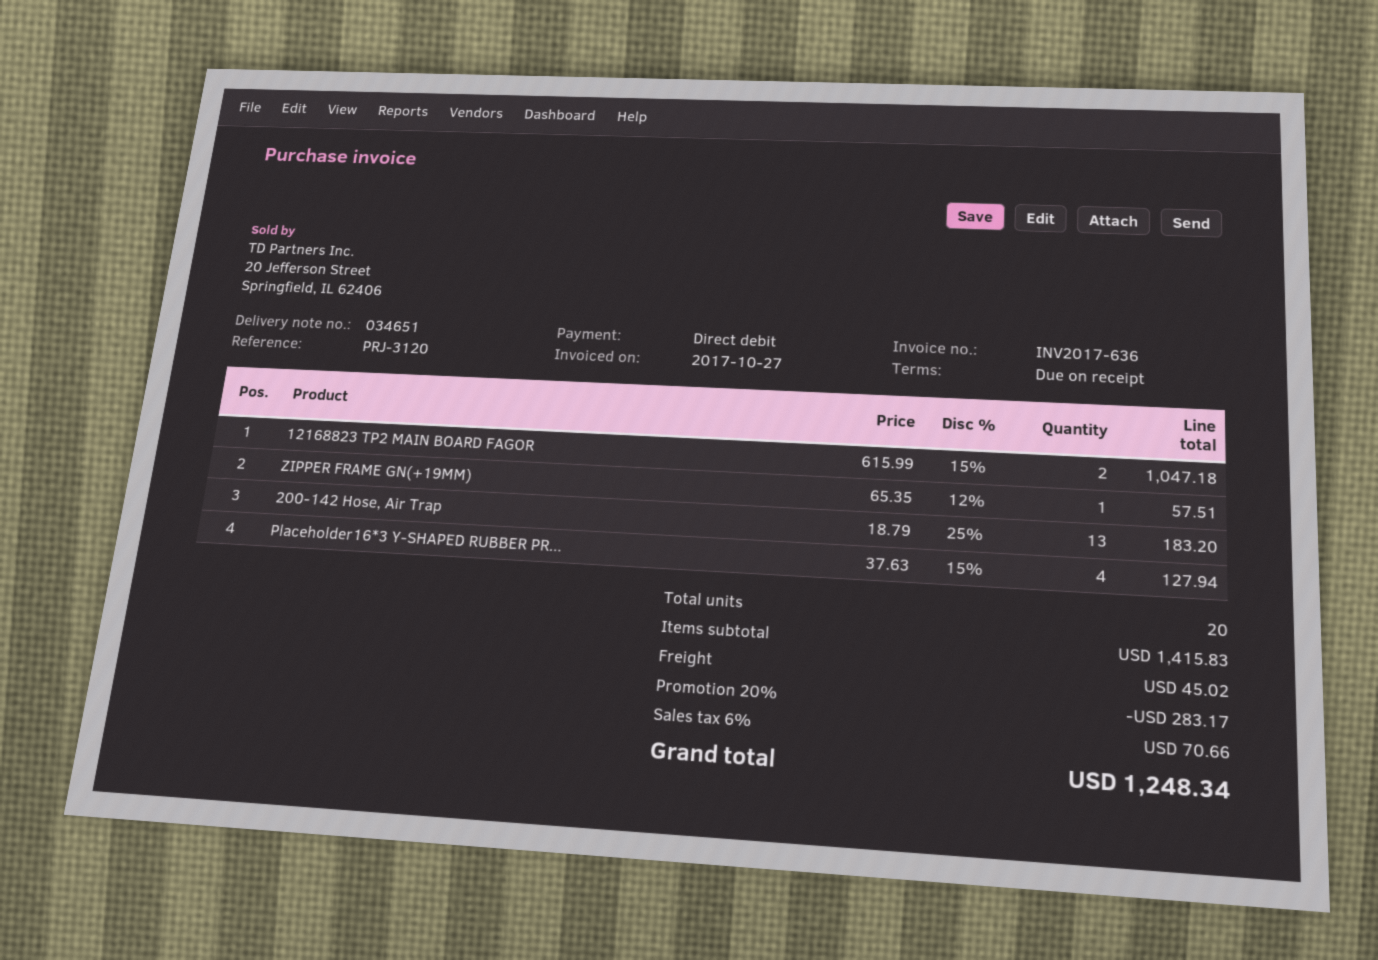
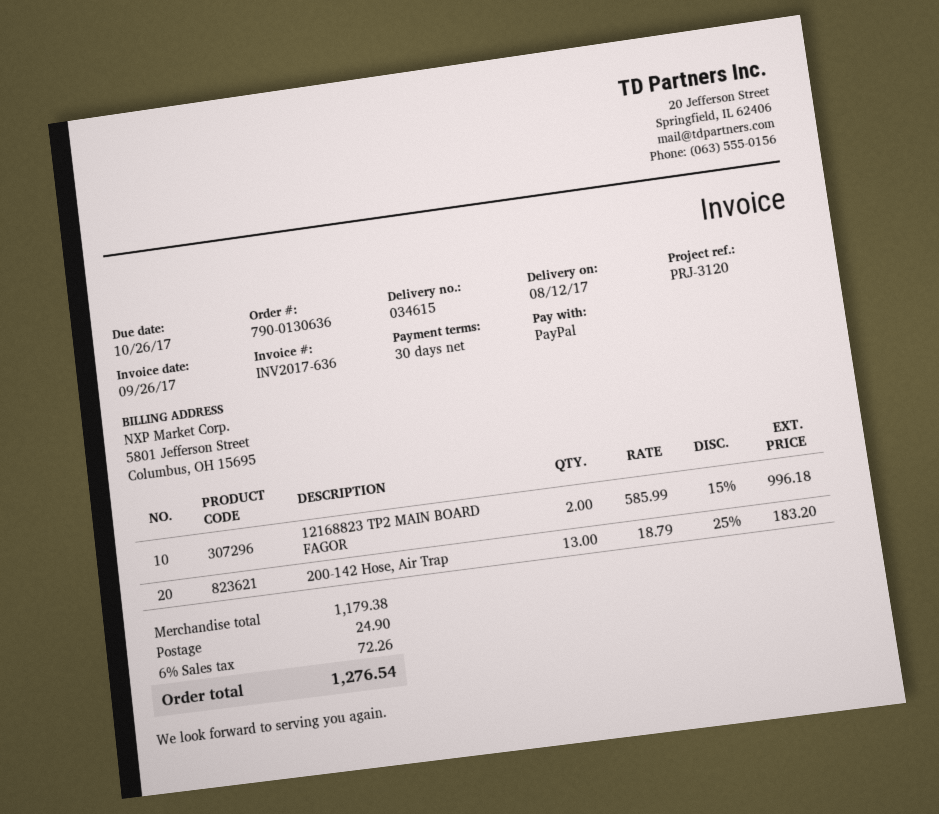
delivery note number: 034651 -> 034615
invoice date: 2017-10-27 -> 2017-09-26
payment terms: on receipt -> 30 days
payment method: direct debit -> PayPal
12168823 TP2 MAIN BOARD FAGOR: 2 x 615.99 - 15% = 1047.18 -> 2 x 585.99 - 15% = 996.18
ZIPPER FRAME GN(+19MM): 1 x 65.35 - 12% = 57.51 -> none
Placeholder16*3 Y-SHAPED RUBBER PR...: 4 x 37.63 - 15% = 127.94 -> none
subtotal: 1415.83 -> 1179.38
discount: 20% = 283.17 -> none
shipping: 45.02 -> 24.90
tax: 6% = 70.66 -> 6% = 72.26
total: 1248.34 -> 1276.54

